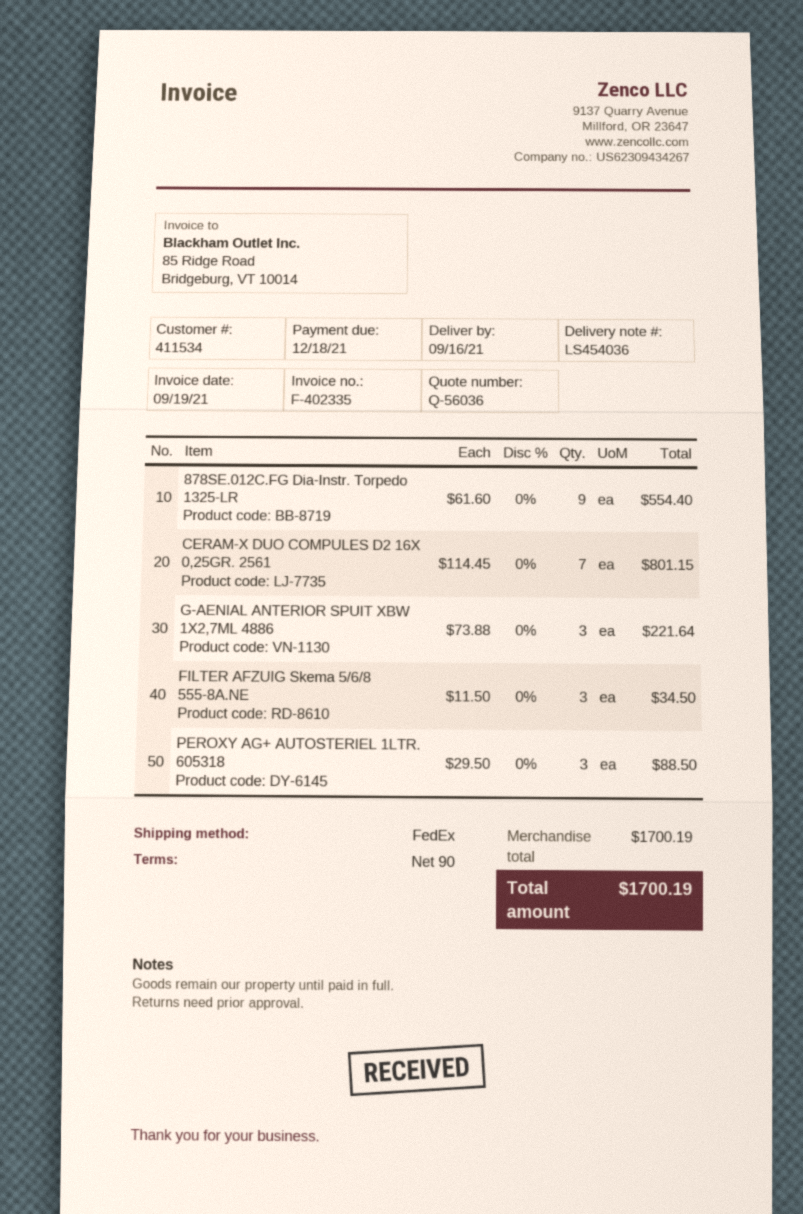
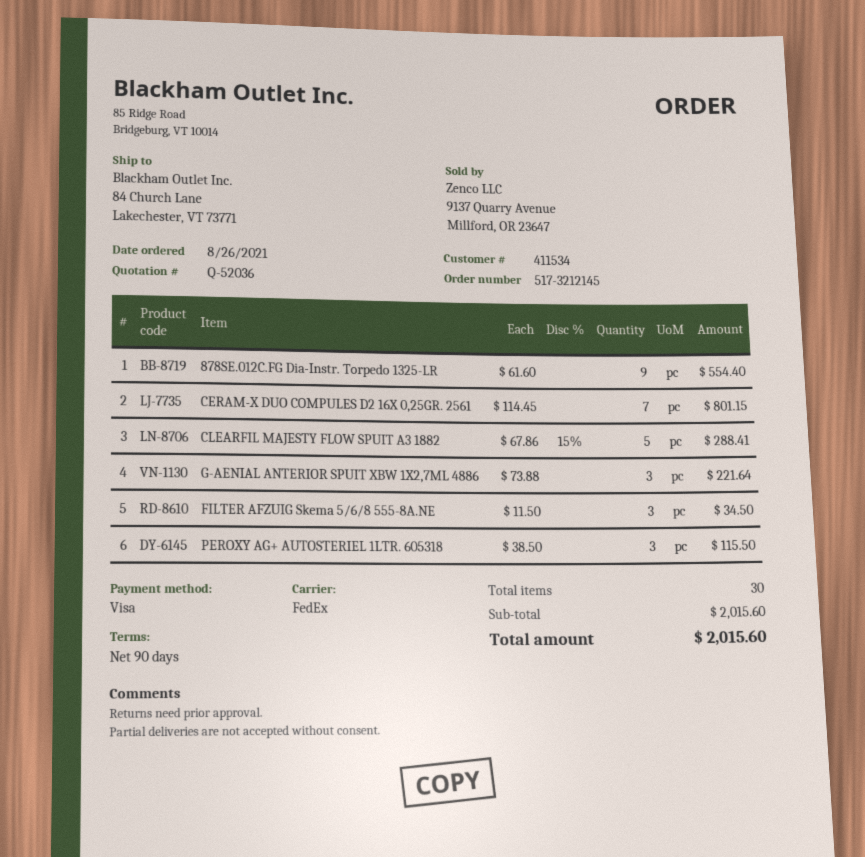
quote number: Q-56036 -> Q-52036
PEROXY AG+ AUTOSTERIEL 1LTR. 605318: 3 x 29.50 = 88.50 -> 3 x 38.50 = 115.50
CLEARFIL MAJESTY FLOW SPUIT A3 1882: none -> 5 x 67.86 - 15% = 288.41
subtotal: 1700.19 -> 2015.60
total: 1700.19 -> 2015.60

